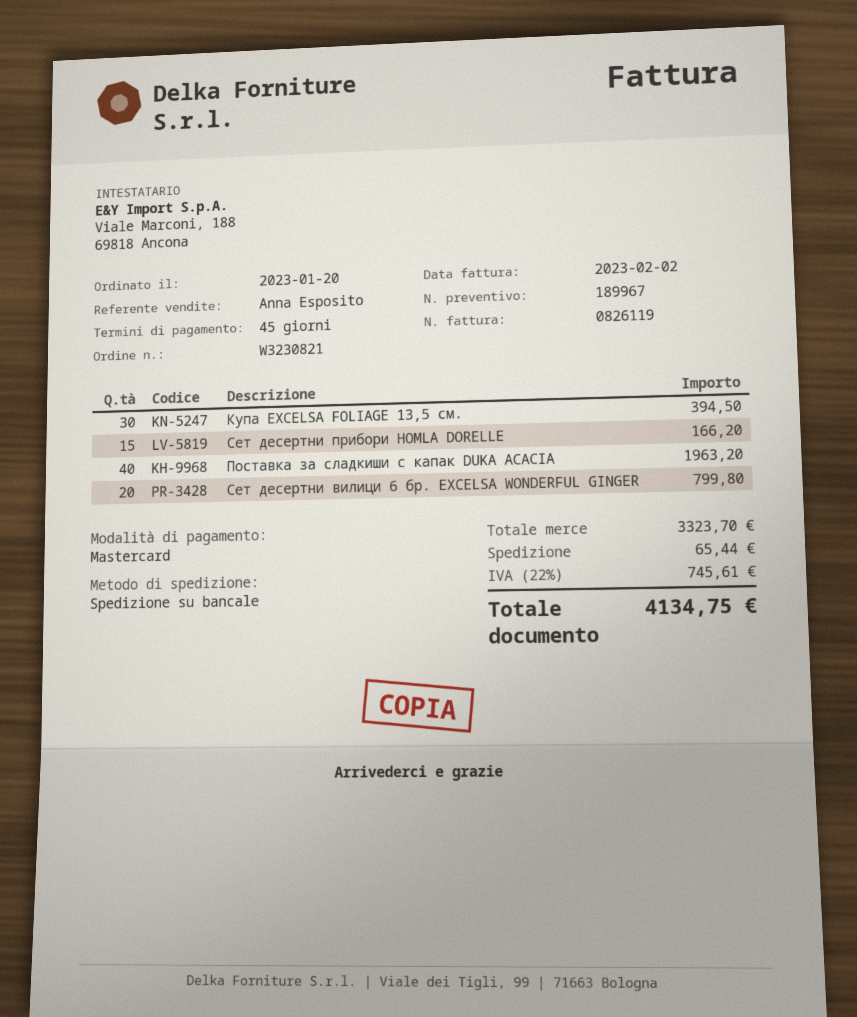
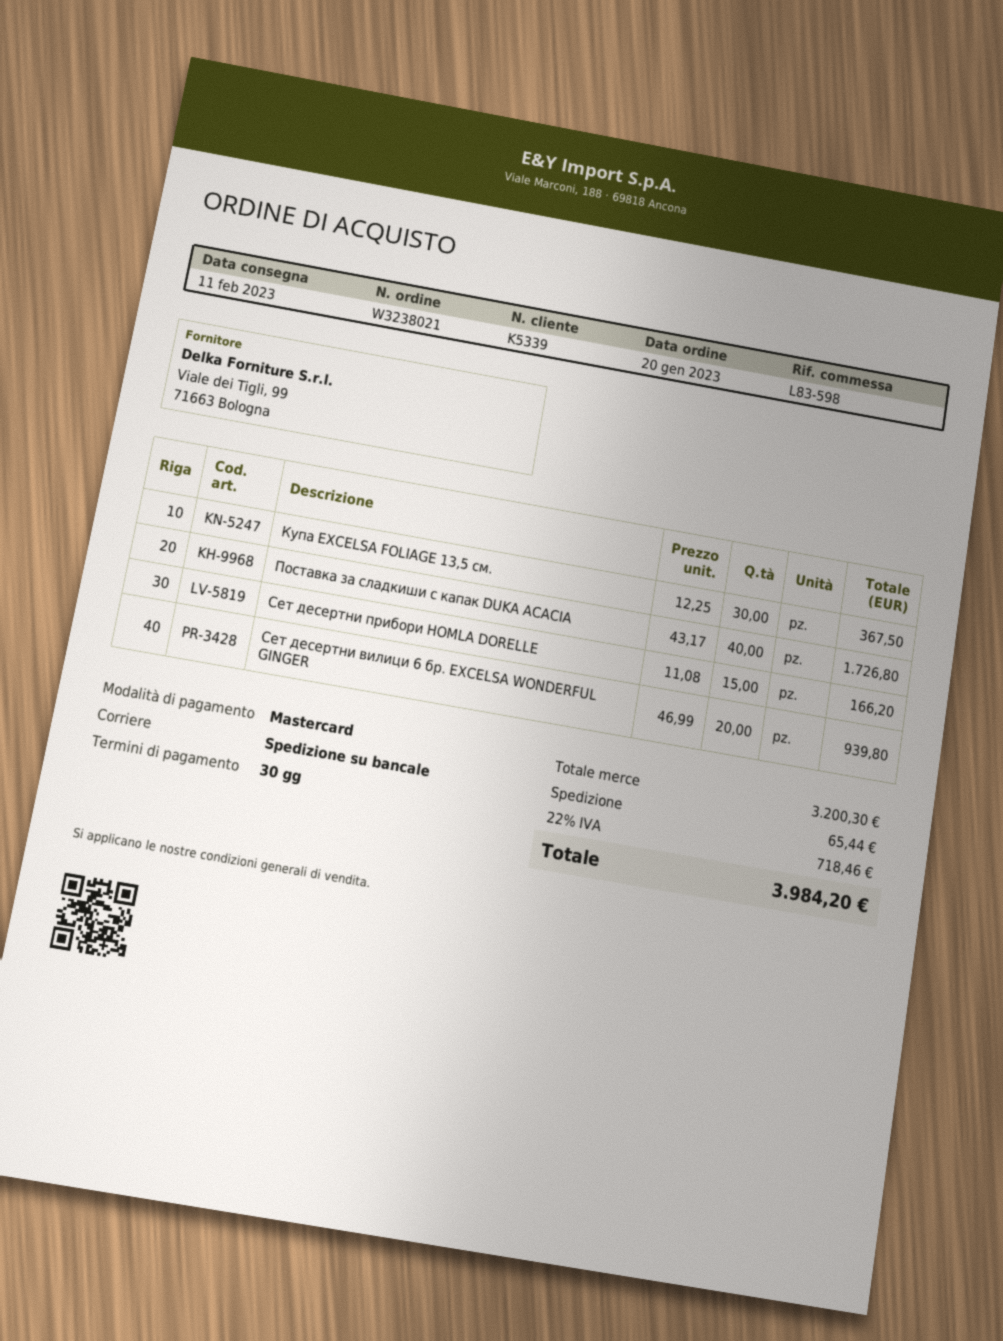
order number: W3230821 -> W3238021
payment terms: 45 days -> 30 days
Купа EXCELSA FOLIAGE 13,5 см.: 30 for 394.50 -> 30 for 367.50
Поставка за сладкиши с капак DUKA ACACIA: 40 for 1963.20 -> 40 for 1726.80
Сет десертни вилици 6 бр. EXCELSA WONDERFUL GINGER: 20 for 799.80 -> 20 for 939.80
subtotal: 3323.70 -> 3200.30
tax: 22% = 745.61 -> 22% = 718.46
total: 4134.75 -> 3984.20

